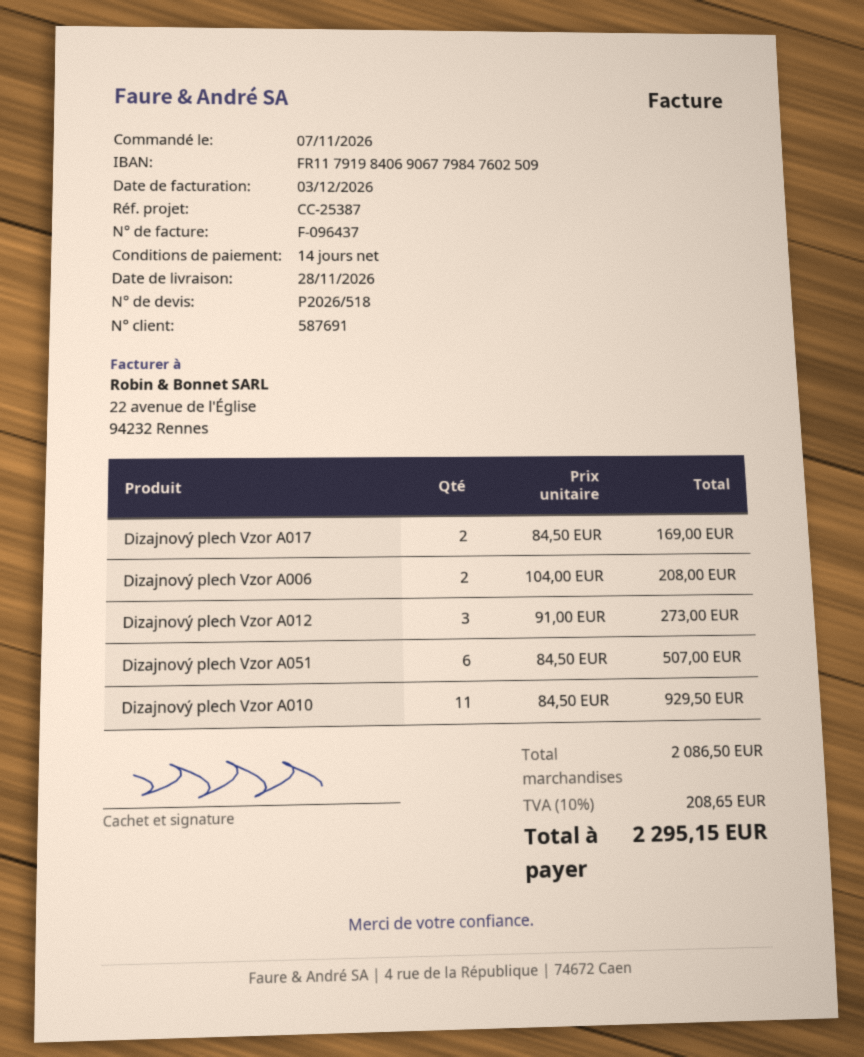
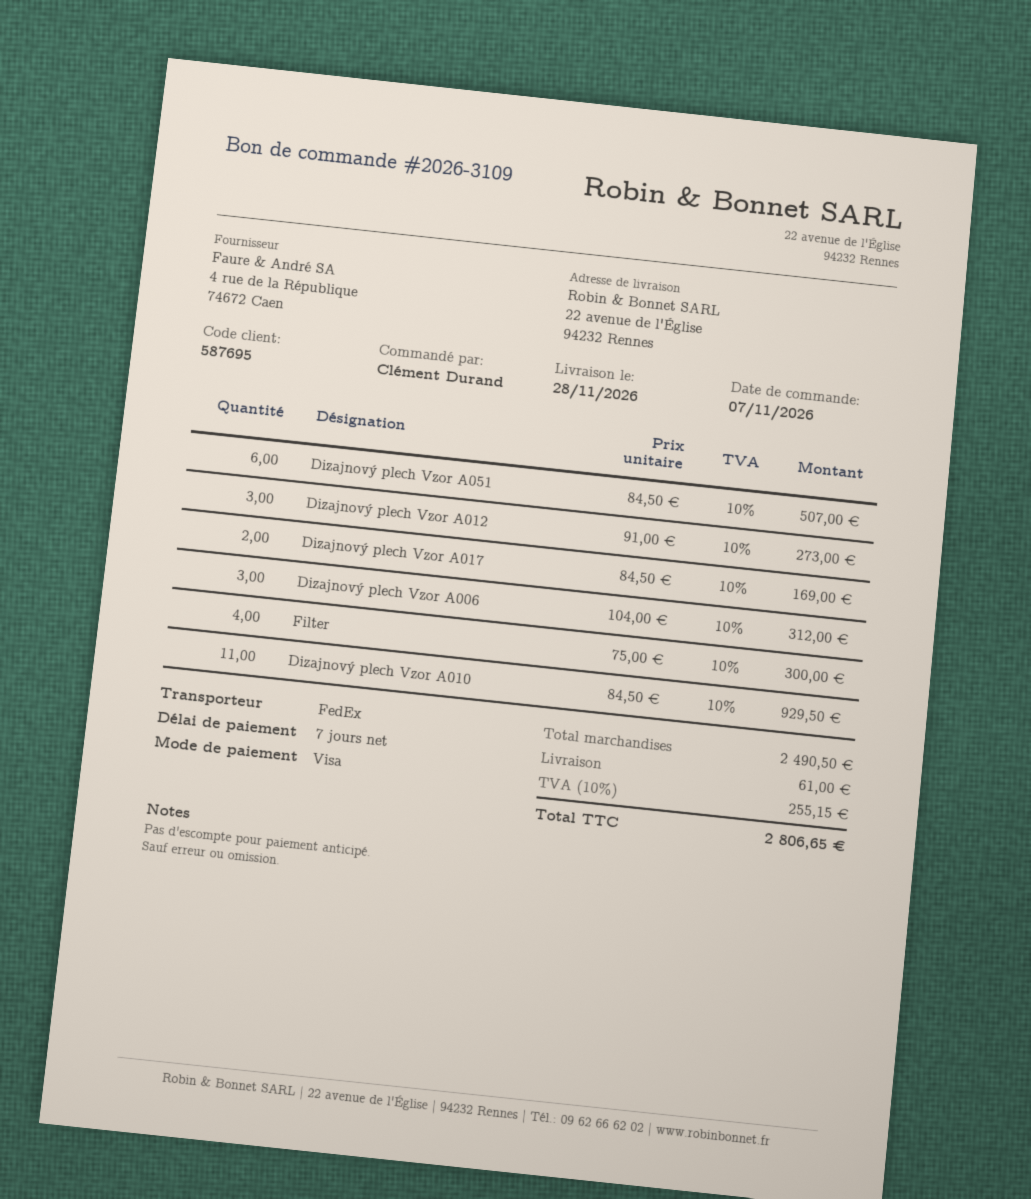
payment terms: 14 days -> 7 days
customer number: 587691 -> 587695
Dizajnový plech Vzor A006: 2 x 104.00 = 208.00 -> 3 x 104.00 = 312.00
Filter: none -> 4 x 75.00 = 300.00
subtotal: 2086.50 -> 2490.50
shipping: none -> 61.00
tax: 10% = 208.65 -> 10% = 255.15
total: 2295.15 -> 2806.65

